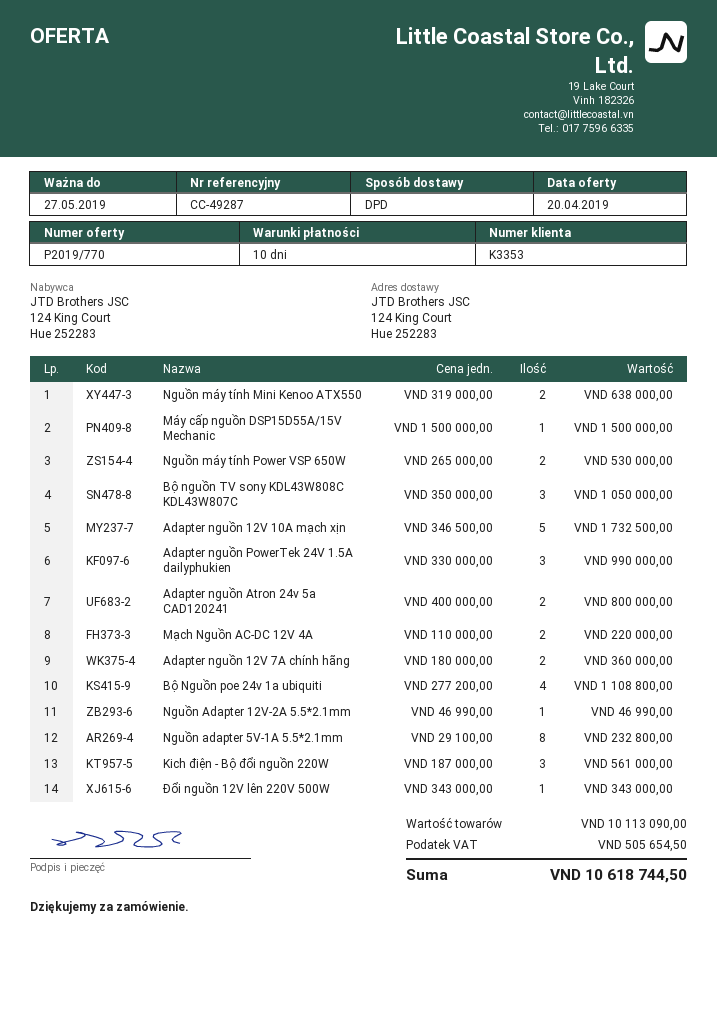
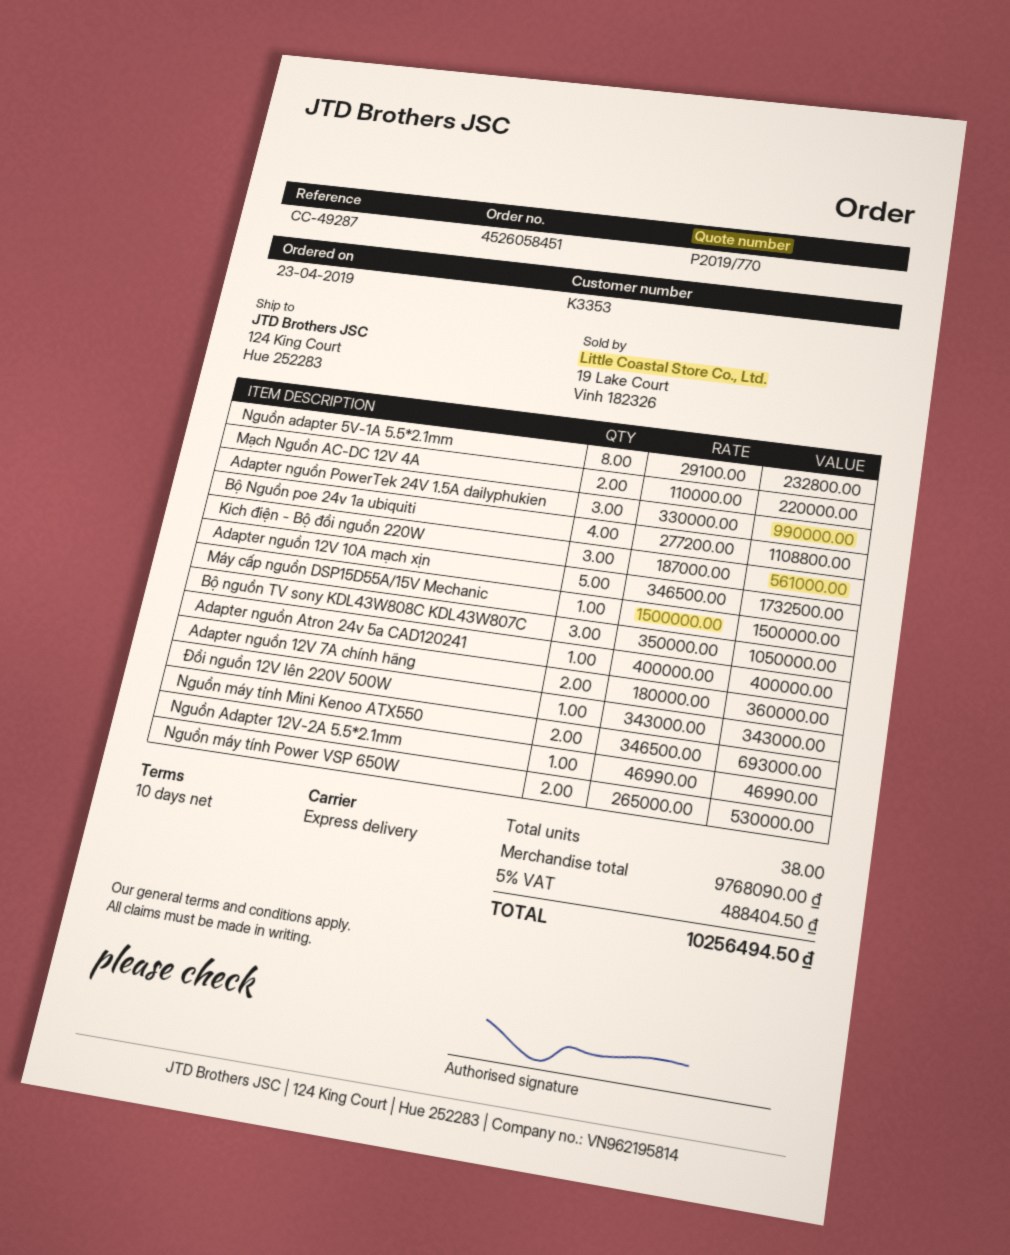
shipping method: DPD -> express
Nguồn máy tính Mini Kenoo ATX550: 2 x 319000.00 = 638000.00 -> 2 x 346500.00 = 693000.00
Adapter nguồn Atron 24v 5a CAD120241: 2 x 400000.00 = 800000.00 -> 1 x 400000.00 = 400000.00
subtotal: 10113090.00 -> 9768090.00
tax: 505654.50 -> 488404.50
total: 10618744.50 -> 10256494.50

